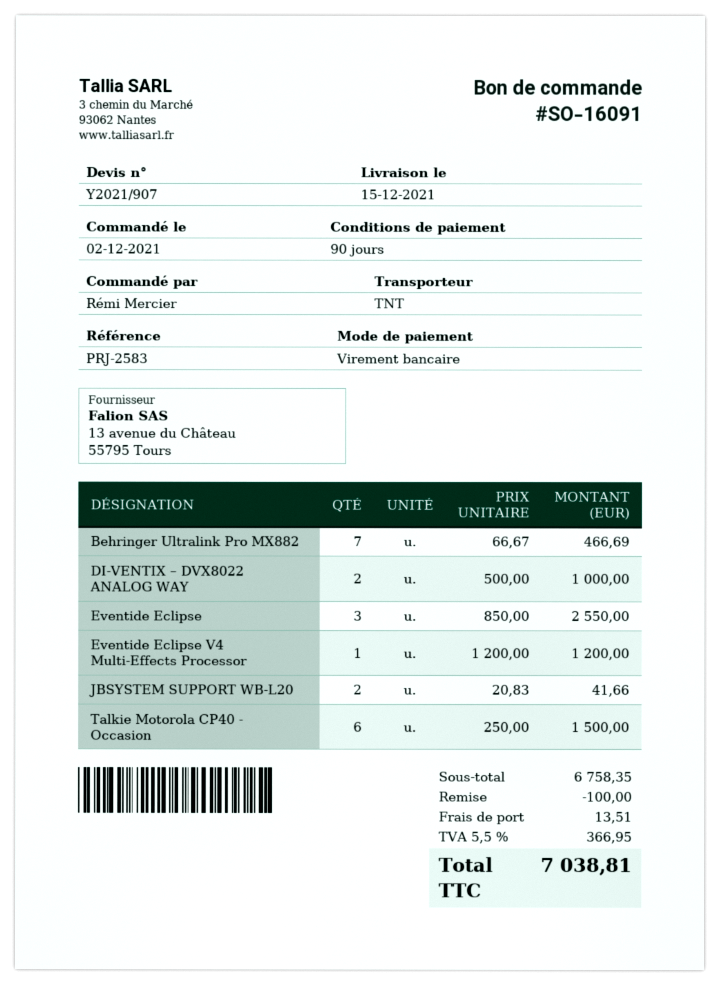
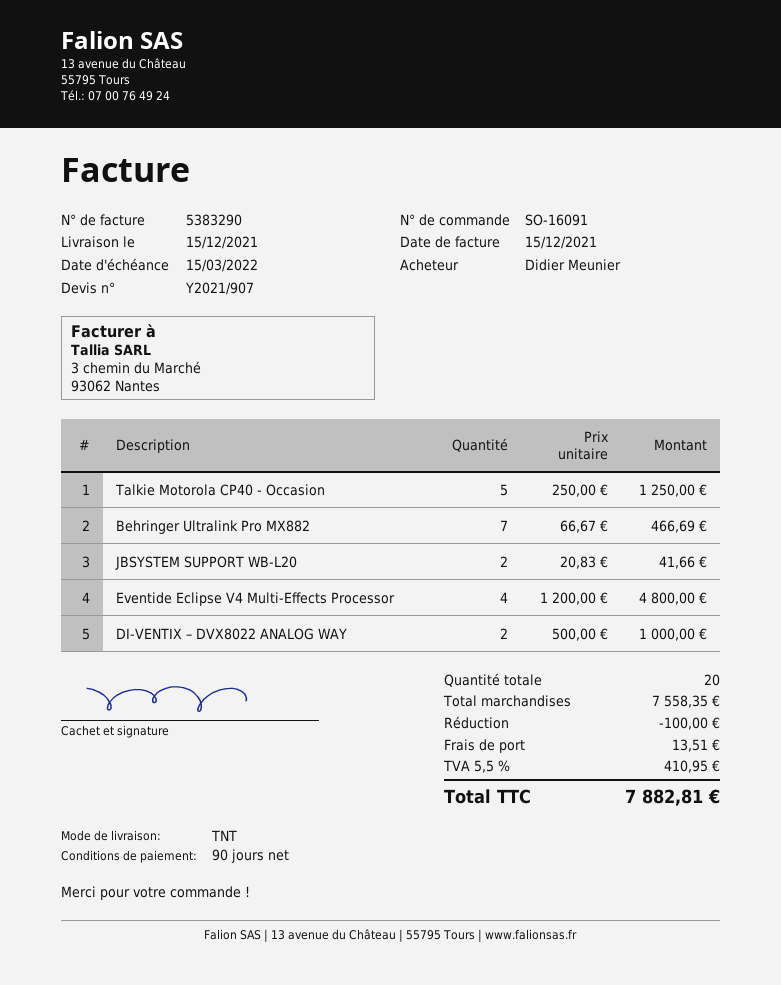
ordered by: Rémi Mercier -> Didier Meunier
Eventide Eclipse: 3 x 850.00 = 2550.00 -> none
Eventide Eclipse V4 Multi-Effects Processor: 1 x 1200.00 = 1200.00 -> 4 x 1200.00 = 4800.00
Talkie Motorola CP40 - Occasion: 6 x 250.00 = 1500.00 -> 5 x 250.00 = 1250.00
subtotal: 6758.35 -> 7558.35
tax: 5.5% = 366.95 -> 5.5% = 410.95
total: 7038.81 -> 7882.81

